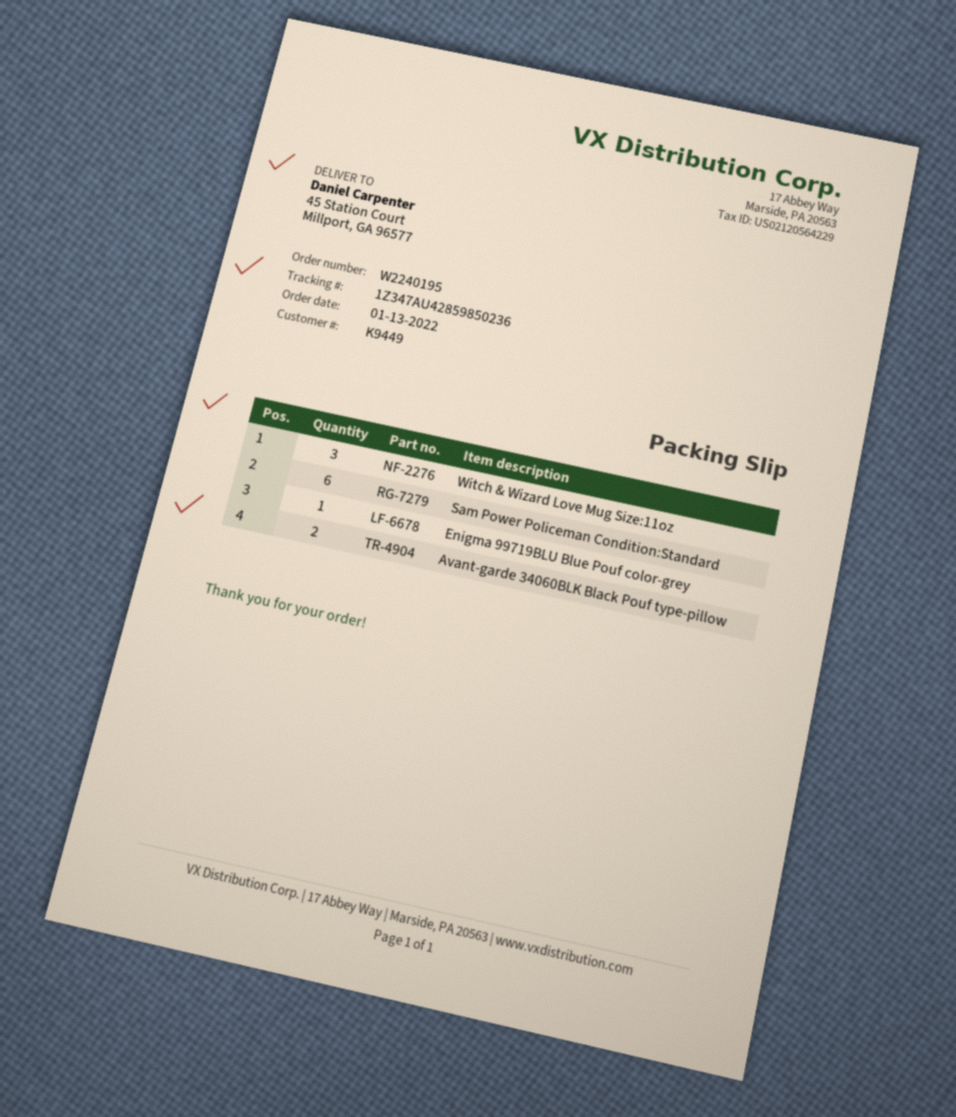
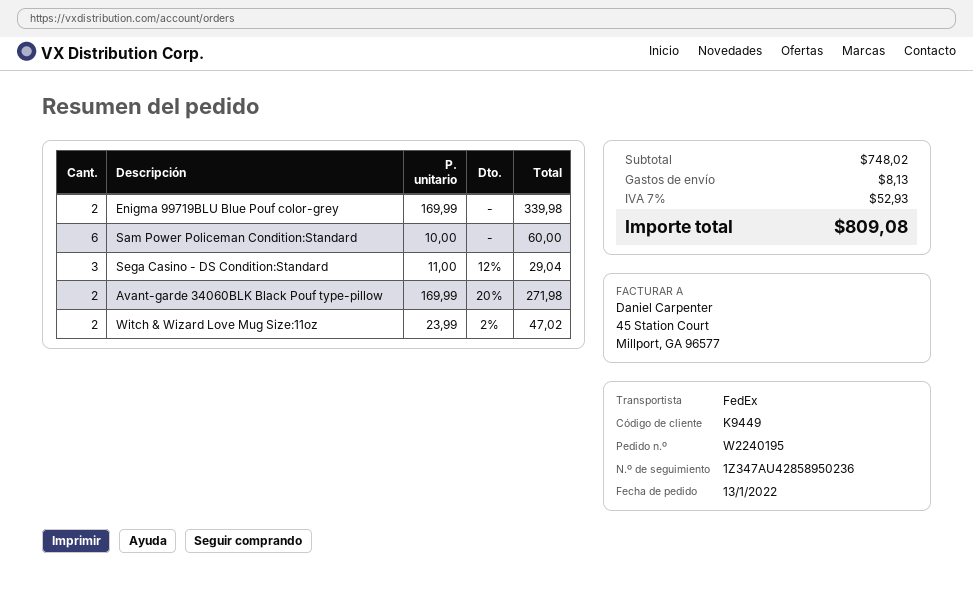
tracking number: 1Z347AU42859850236 -> 1Z347AU42858950236
Witch & Wizard Love Mug Size:11oz: 3 -> 2
Enigma 99719BLU Blue Pouf color-grey: 1 -> 2
Sega Casino - DS Condition:Standard: none -> 3

